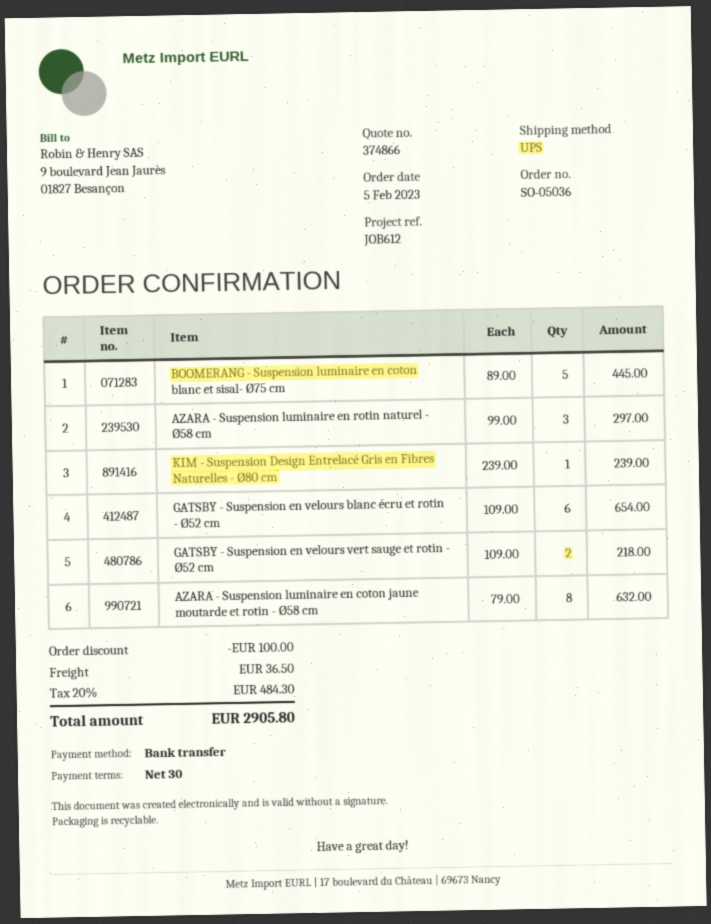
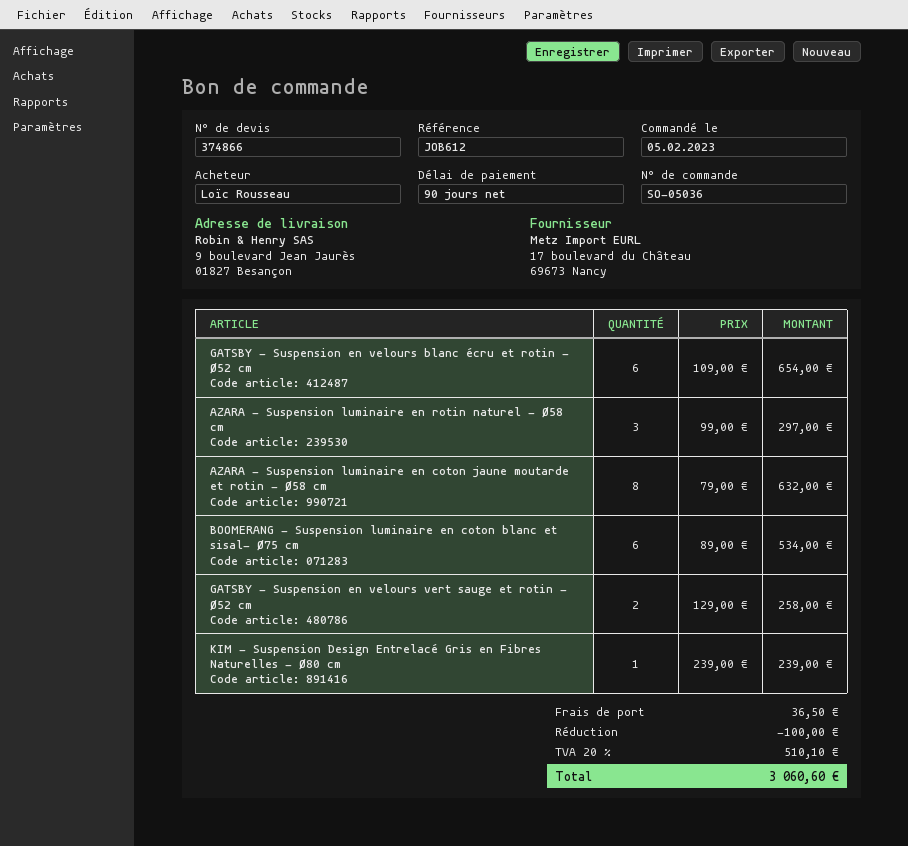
payment terms: 30 days -> 90 days
BOOMERANG - Suspension luminaire en coton blanc et sisal- Ø75 cm: 5 x 89.00 = 445.00 -> 6 x 89.00 = 534.00
GATSBY - Suspension en velours vert sauge et rotin - Ø52 cm: 2 x 109.00 = 218.00 -> 2 x 129.00 = 258.00
tax: 20% = 484.30 -> 20% = 510.10
total: 2905.80 -> 3060.60

